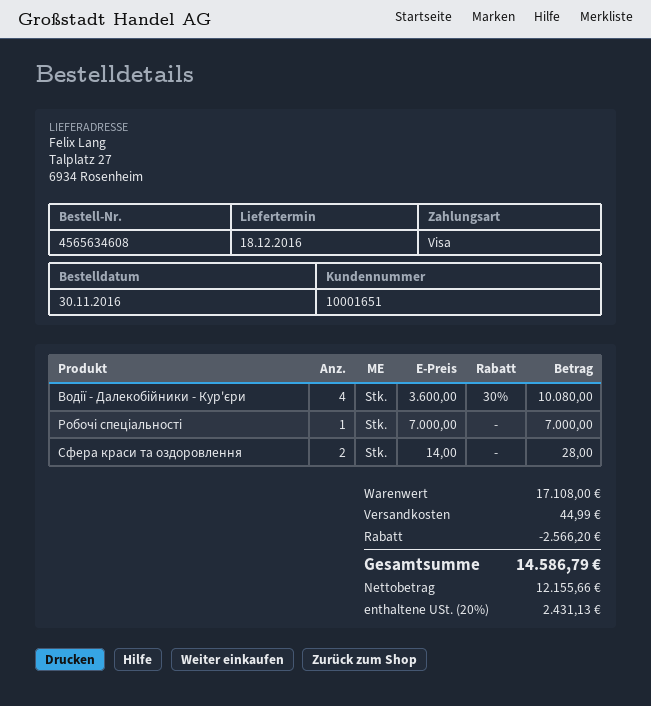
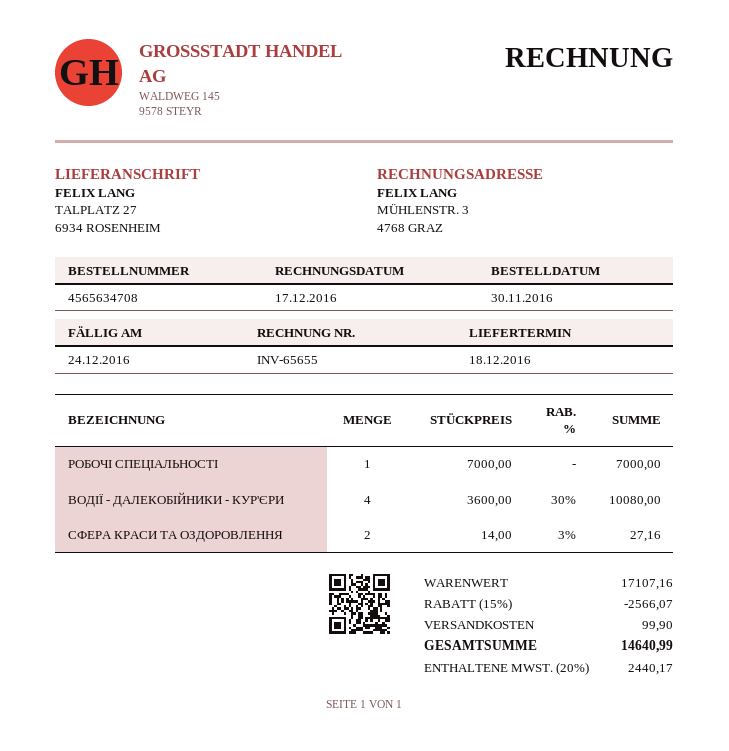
order number: 4565634608 -> 4565634708
Сфера краси та оздоровлення: 2 x 14.00 = 28.00 -> 2 x 14.00 - 3% = 27.16
subtotal: 17108.00 -> 17107.16
discount: 2566.20 -> 2566.07
shipping: 44.99 -> 99.90
tax: 20% = 2431.13 -> 20% = 2440.17
total: 14586.79 -> 14640.99

